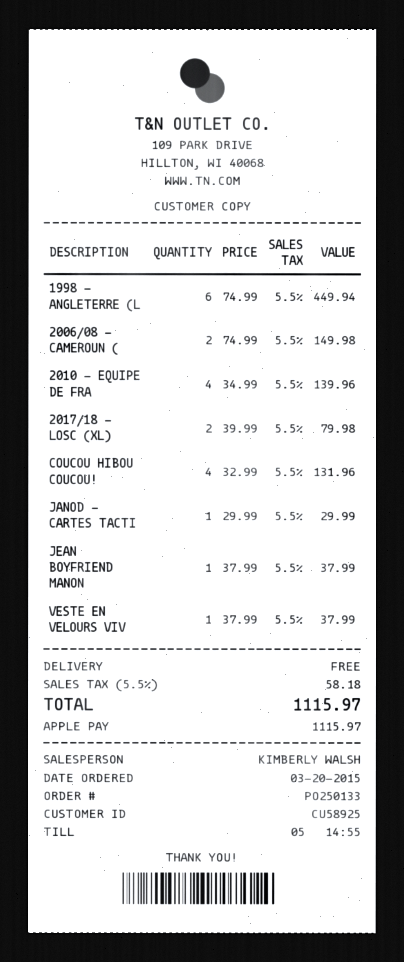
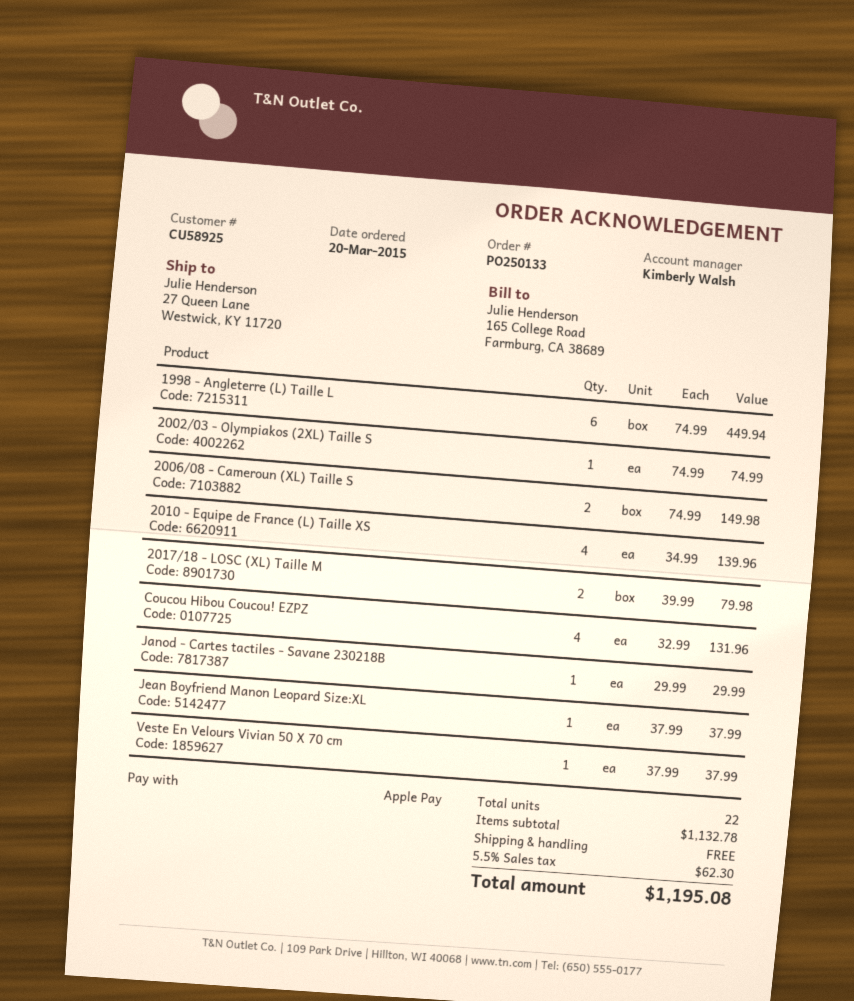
2002/03 - Olympiakos (2XL) Taille S: none -> 1 x 74.99 = 74.99
tax: 5.5% = 58.18 -> 5.5% = 62.30
total: 1115.97 -> 1195.08

